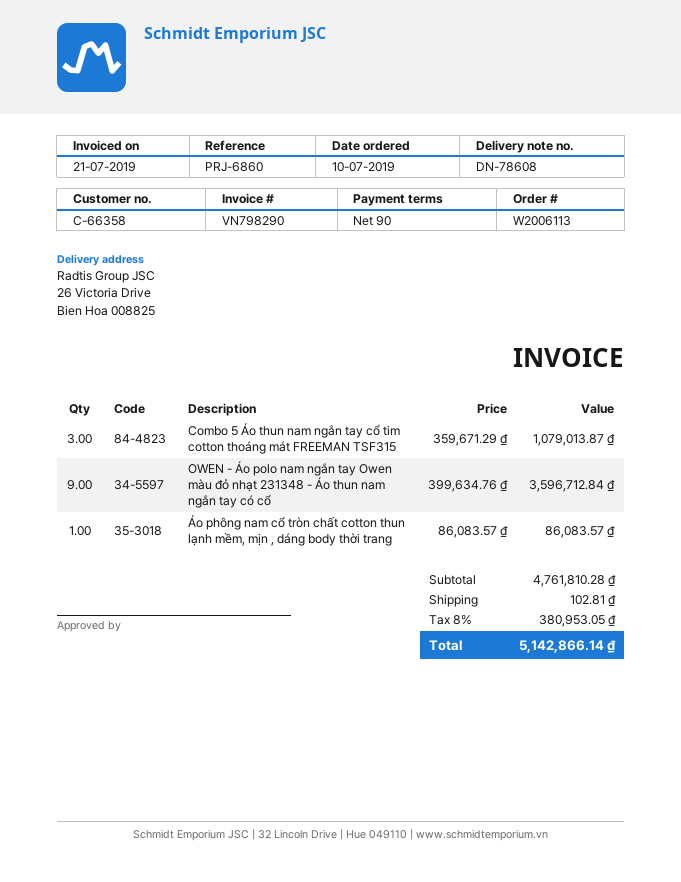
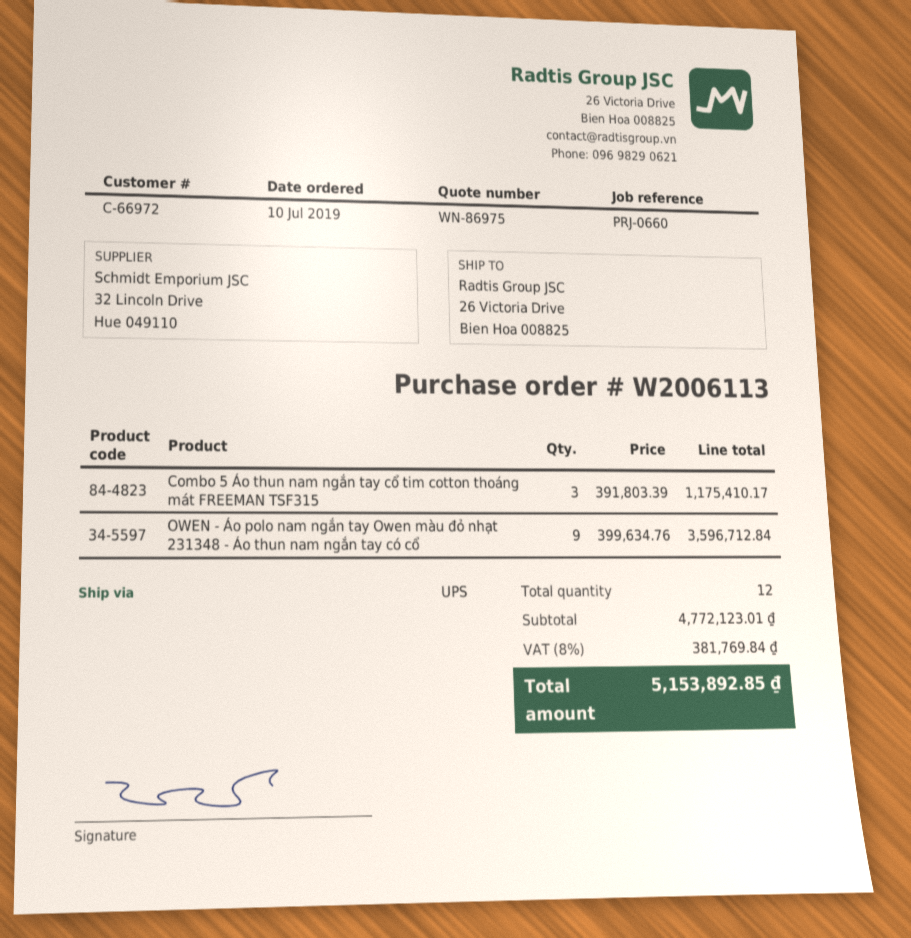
customer number: C-66358 -> C-66972
reference: PRJ-6860 -> PRJ-0660
Combo 5 Áo thun nam ngắn tay cổ tim cotton thoáng mát FREEMAN TSF315: 3 x 359671.29 = 1079013.87 -> 3 x 391803.39 = 1175410.17
Áo phông nam cổ tròn chất cotton thun lạnh mềm, mịn , dáng body thời trang: 1 x 86083.57 = 86083.57 -> none
subtotal: 4761810.28 -> 4772123.01
shipping: 102.81 -> none
tax: 8% = 380953.05 -> 8% = 381769.84
total: 5142866.14 -> 5153892.85

